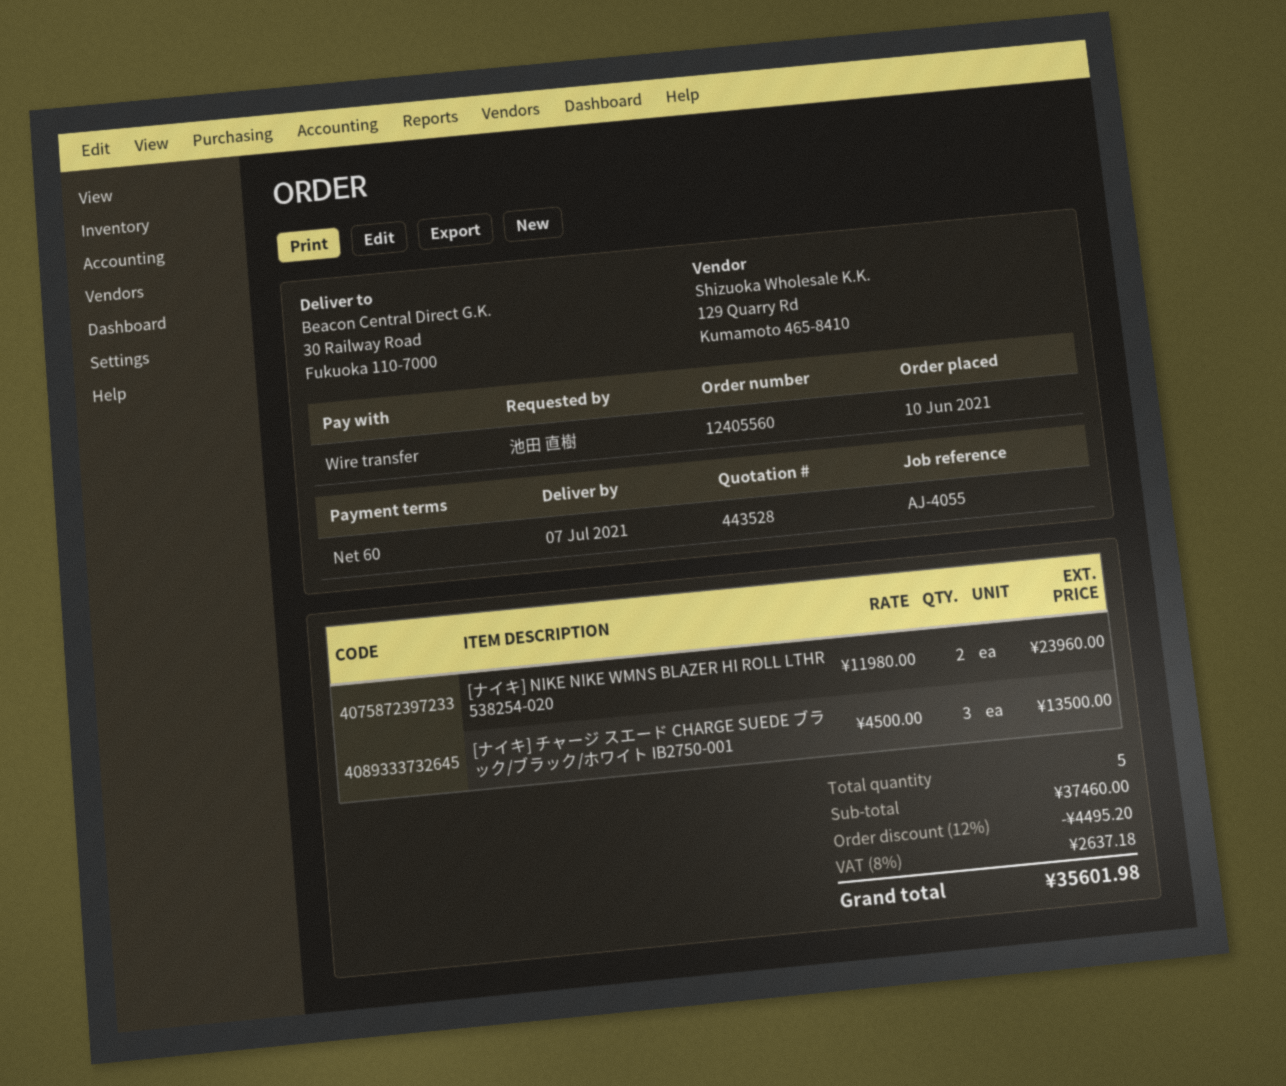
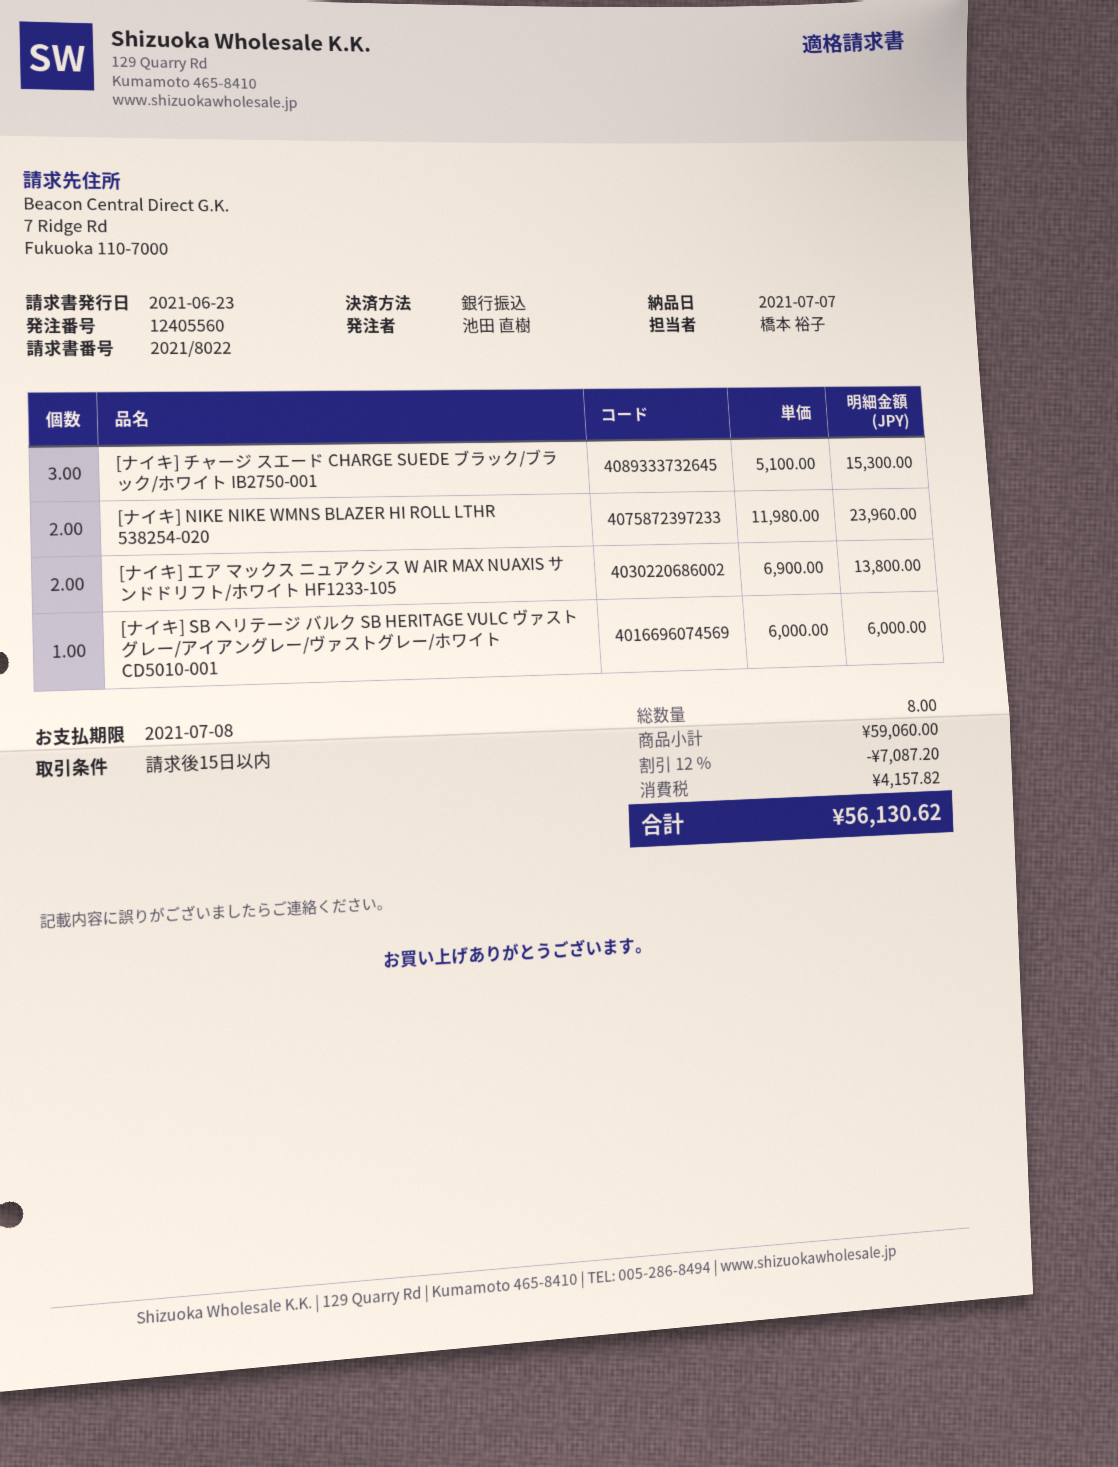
payment terms: 60 days -> 15 days
[ナイキ] チャージ スエード CHARGE SUEDE ブラック/ブラック/ホワイト IB2750-001: 3 x 4500.00 = 13500.00 -> 3 x 5100.00 = 15300.00
[ナイキ] エア マックス ニュアクシス W AIR MAX NUAXIS サンドドリフト/ホワイト HF1233-105: none -> 2 x 6900.00 = 13800.00
[ナイキ] SB ヘリテージ バルク SB HERITAGE VULC ヴァストグレー/アイアングレー/ヴァストグレー/ホワイト CD5010-001: none -> 1 x 6000.00 = 6000.00
total quantity: 5 -> 8
subtotal: 37460.00 -> 59060.00
discount: 12% = 4495.20 -> 12% = 7087.20
tax: 2637.18 -> 4157.82
total: 35601.98 -> 56130.62

